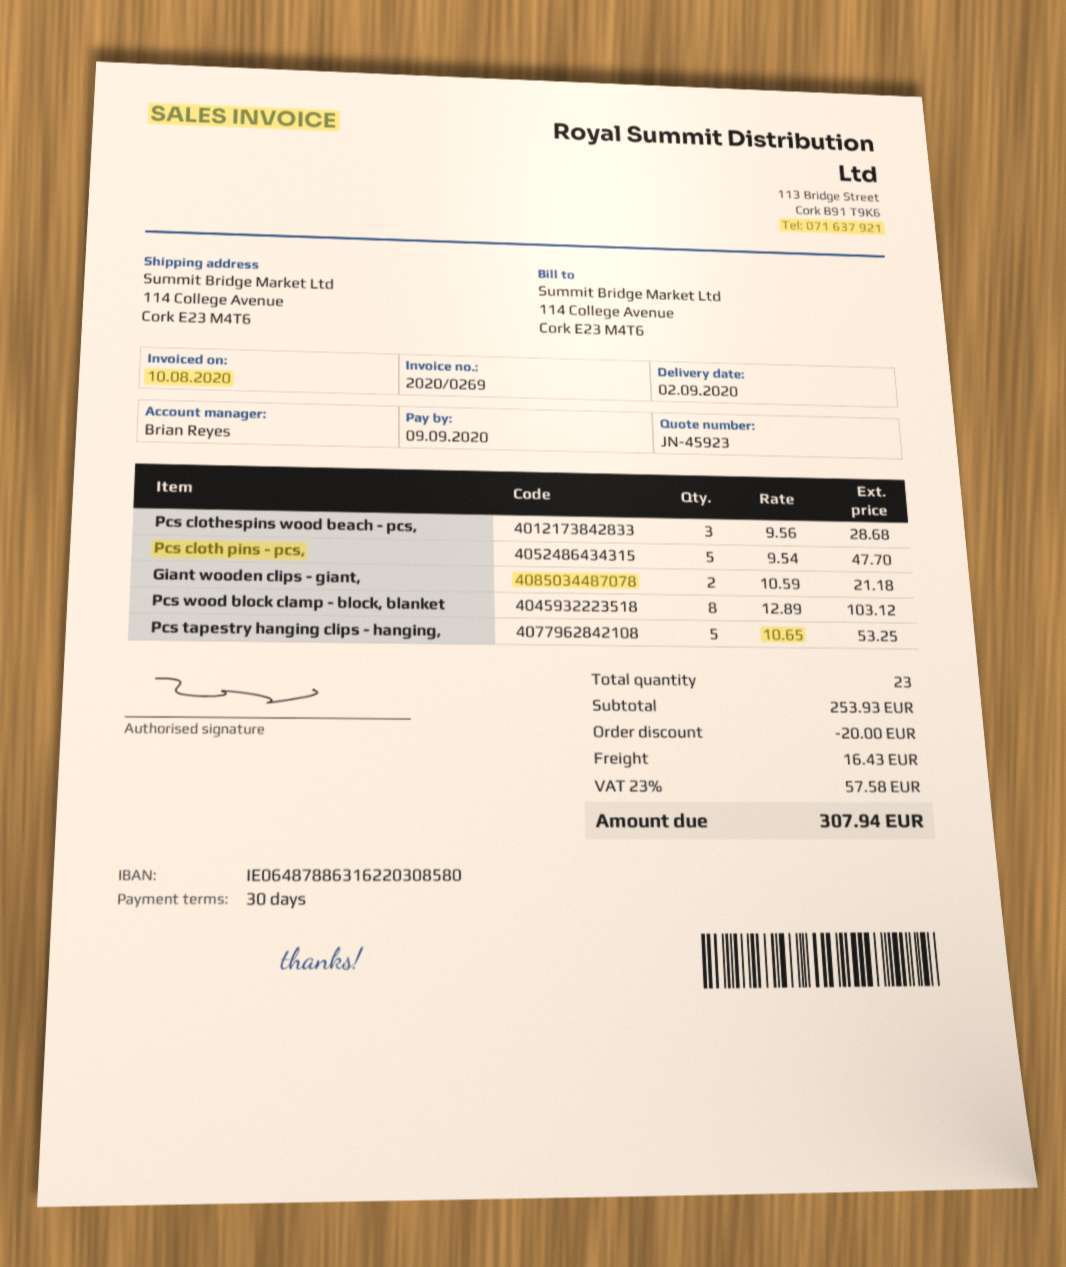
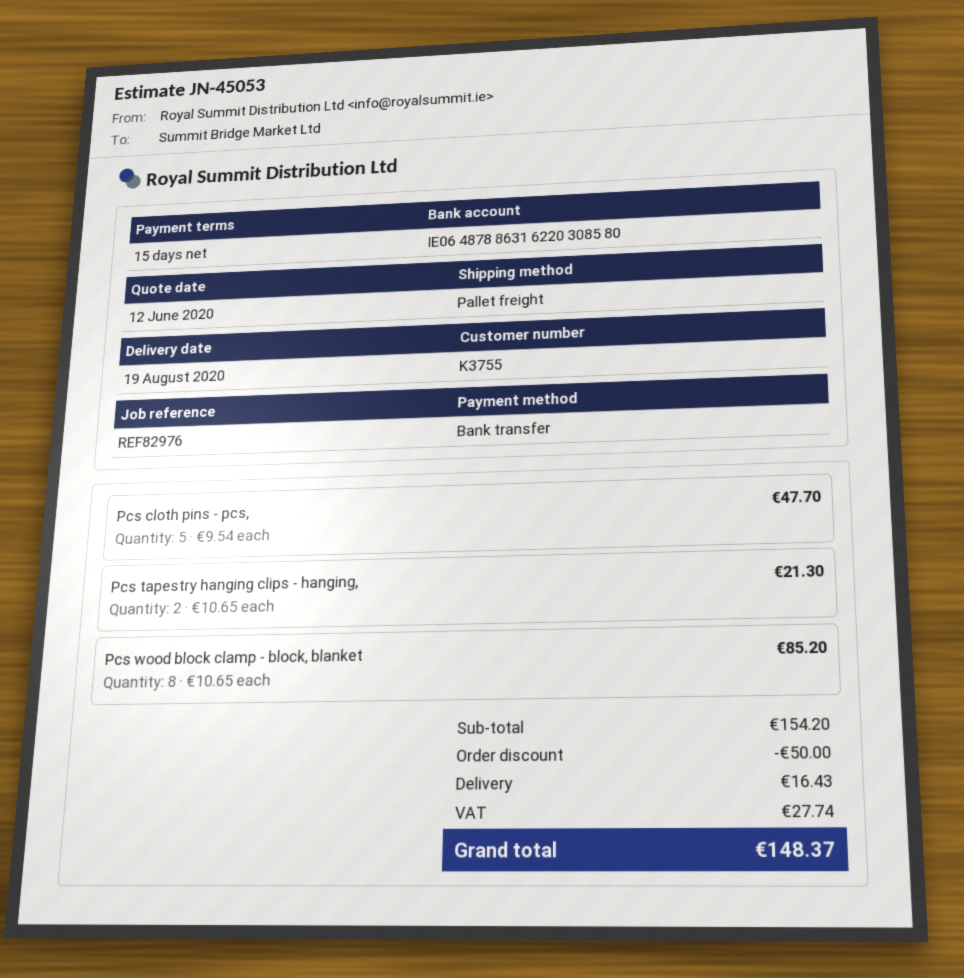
quote number: JN-45923 -> JN-45053
delivery date: 2020-09-02 -> 2020-08-19
payment terms: 30 days -> 15 days
Pcs clothespins wood beach - pcs,: 3 x 9.56 = 28.68 -> none
Giant wooden clips - giant,: 2 x 10.59 = 21.18 -> none
Pcs wood block clamp - block, blanket: 8 x 12.89 = 103.12 -> 8 x 10.65 = 85.20
Pcs tapestry hanging clips - hanging,: 5 x 10.65 = 53.25 -> 2 x 10.65 = 21.30
subtotal: 253.93 -> 154.20
discount: 20.00 -> 50.00
tax: 57.58 -> 27.74
total: 307.94 -> 148.37

